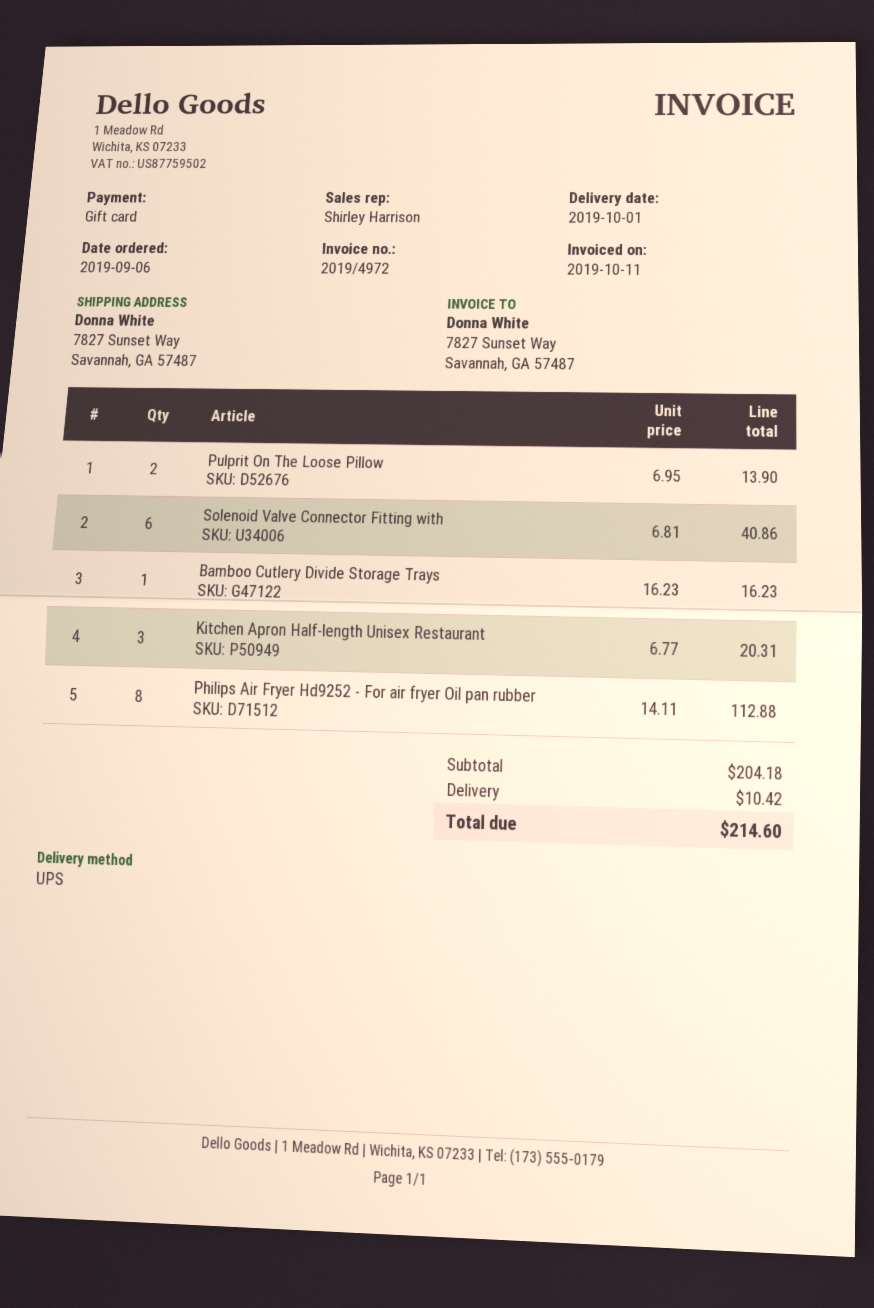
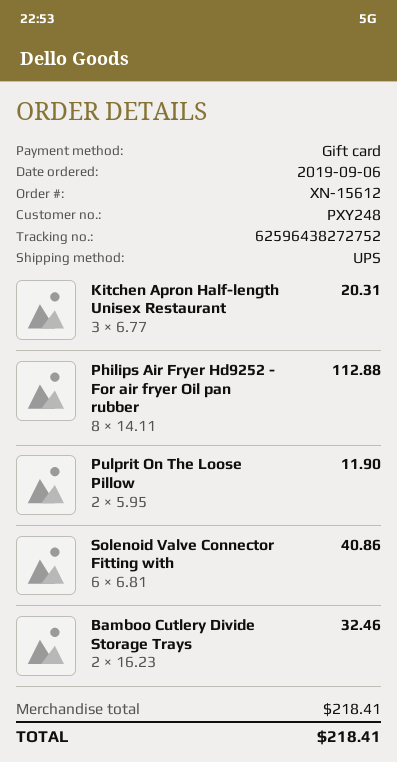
Pulprit On The Loose Pillow: 2 x 6.95 = 13.90 -> 2 x 5.95 = 11.90
Bamboo Cutlery Divide Storage Trays: 1 x 16.23 = 16.23 -> 2 x 16.23 = 32.46
subtotal: 204.18 -> 218.41
shipping: 10.42 -> none
total: 214.60 -> 218.41

